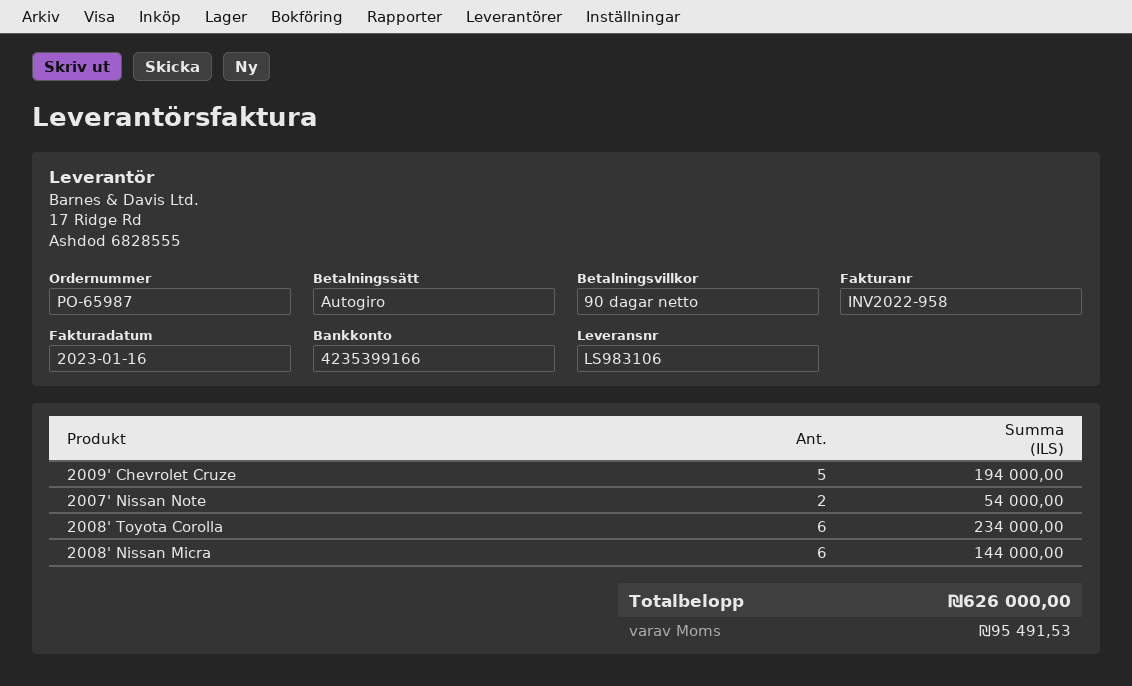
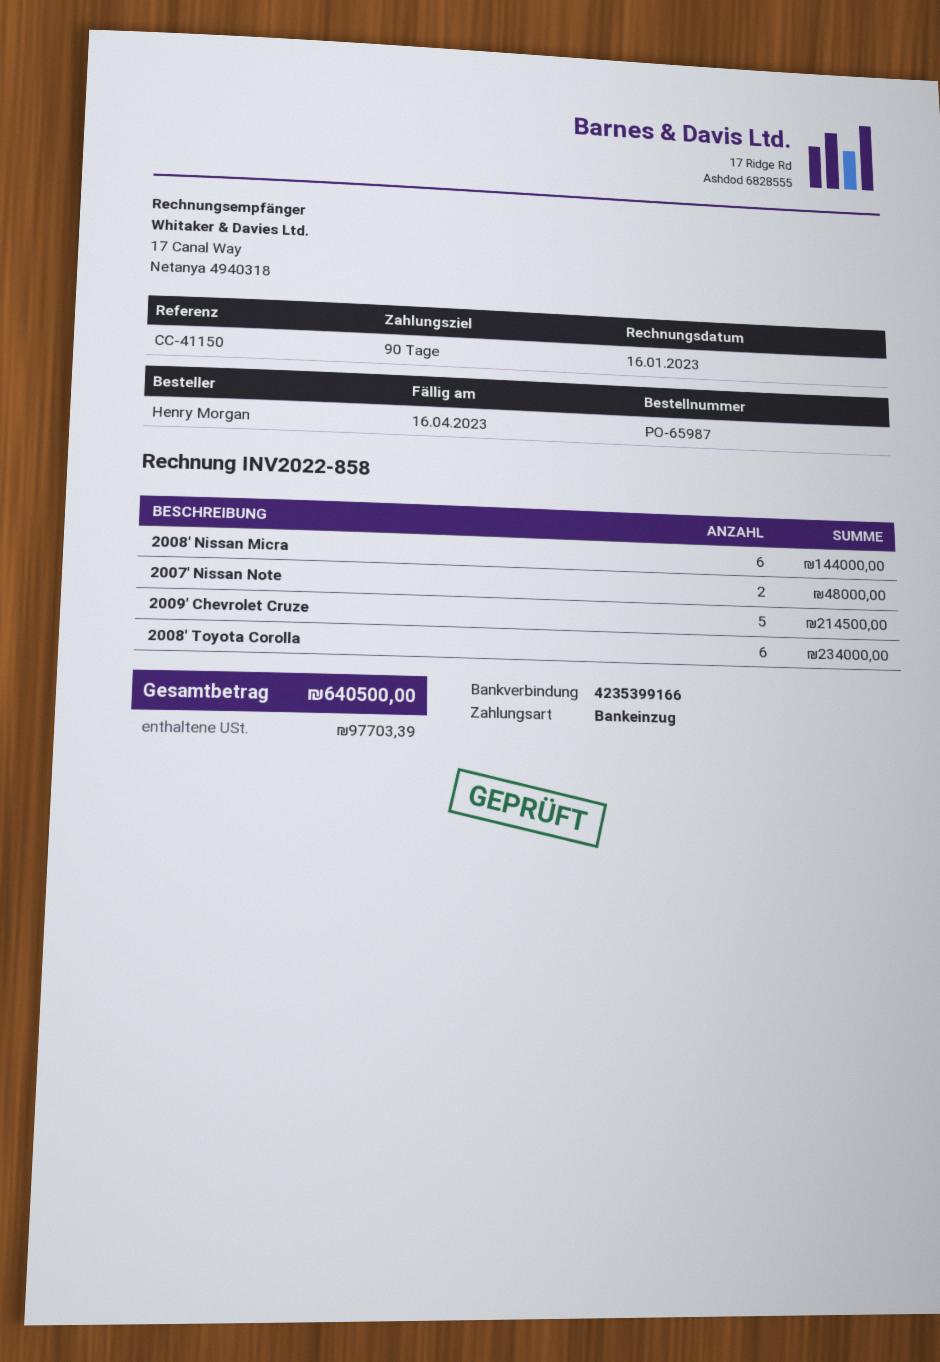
invoice number: INV2022-958 -> INV2022-858
2009' Chevrolet Cruze: 5 for 194000.00 -> 5 for 214500.00
2007' Nissan Note: 2 for 54000.00 -> 2 for 48000.00
tax: 95491.53 -> 97703.39
total: 626000.00 -> 640500.00

